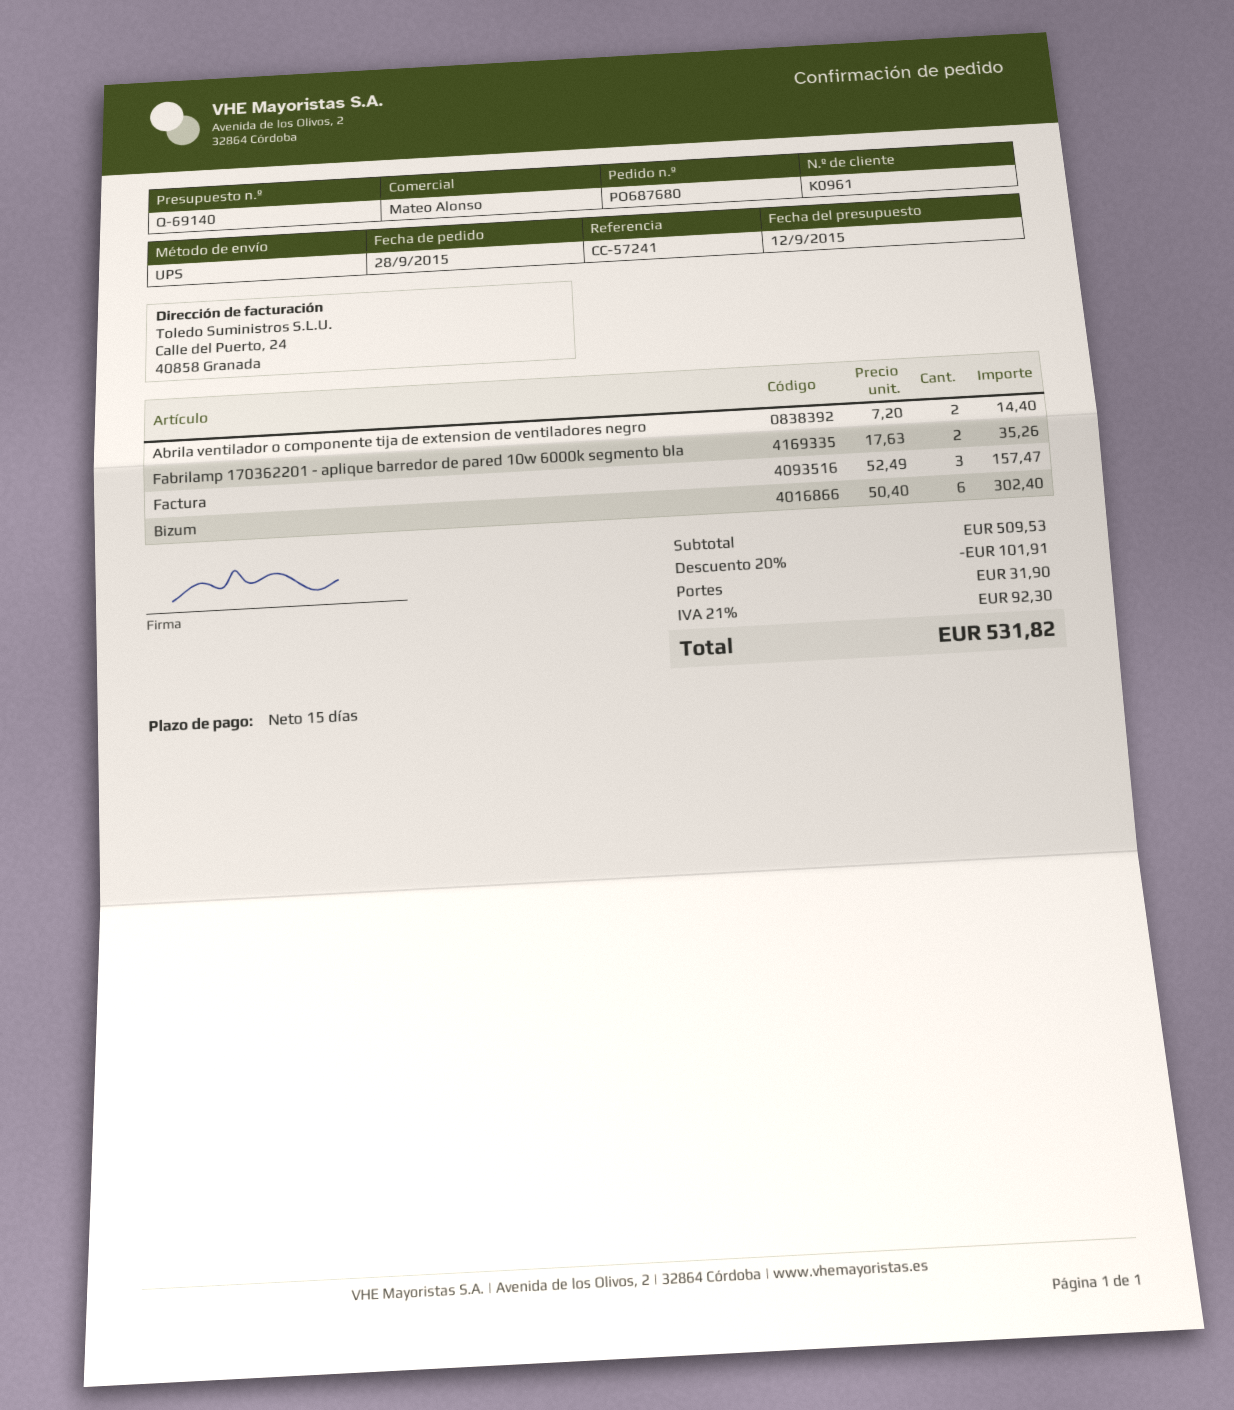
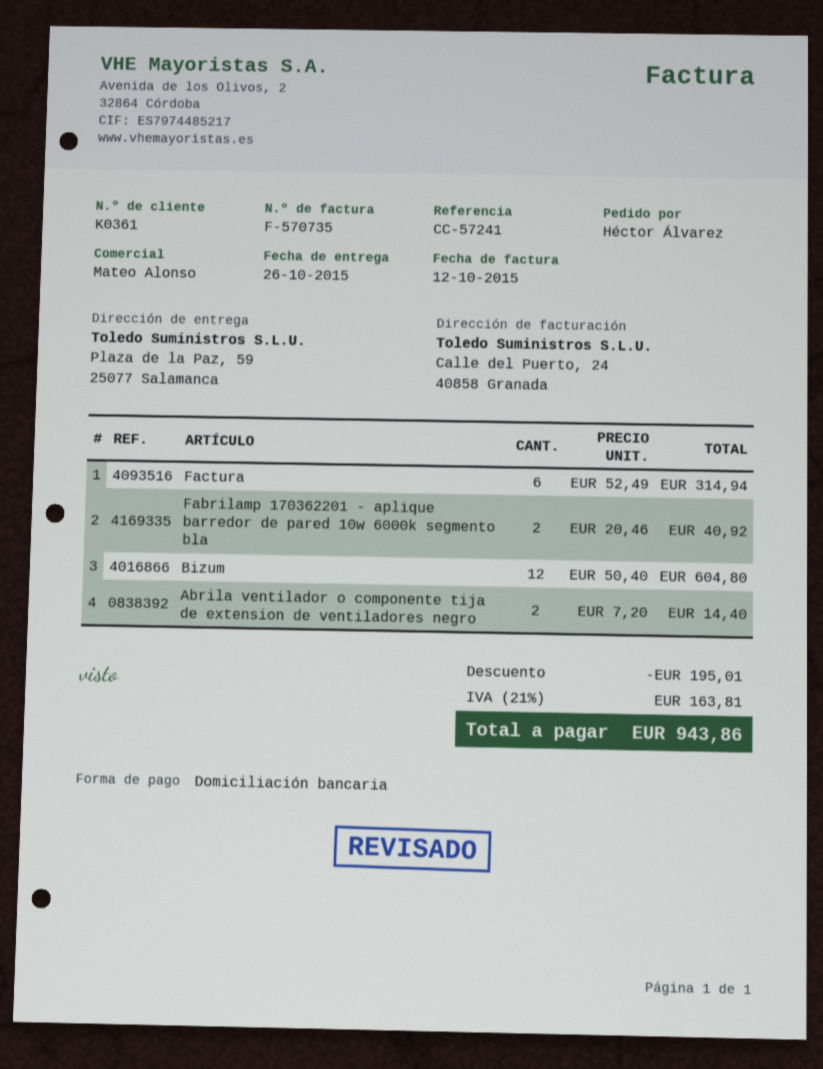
customer number: K0961 -> K0361
Fabrilamp 170362201 - aplique barredor de pared 10w 6000k segmento bla: 2 x 17.63 = 35.26 -> 2 x 20.46 = 40.92
Factura: 3 x 52.49 = 157.47 -> 6 x 52.49 = 314.94
Bizum: 6 x 50.40 = 302.40 -> 12 x 50.40 = 604.80
discount: 101.91 -> 195.01
shipping: 31.90 -> none
tax: 21% = 92.30 -> 21% = 163.81
total: 531.82 -> 943.86

